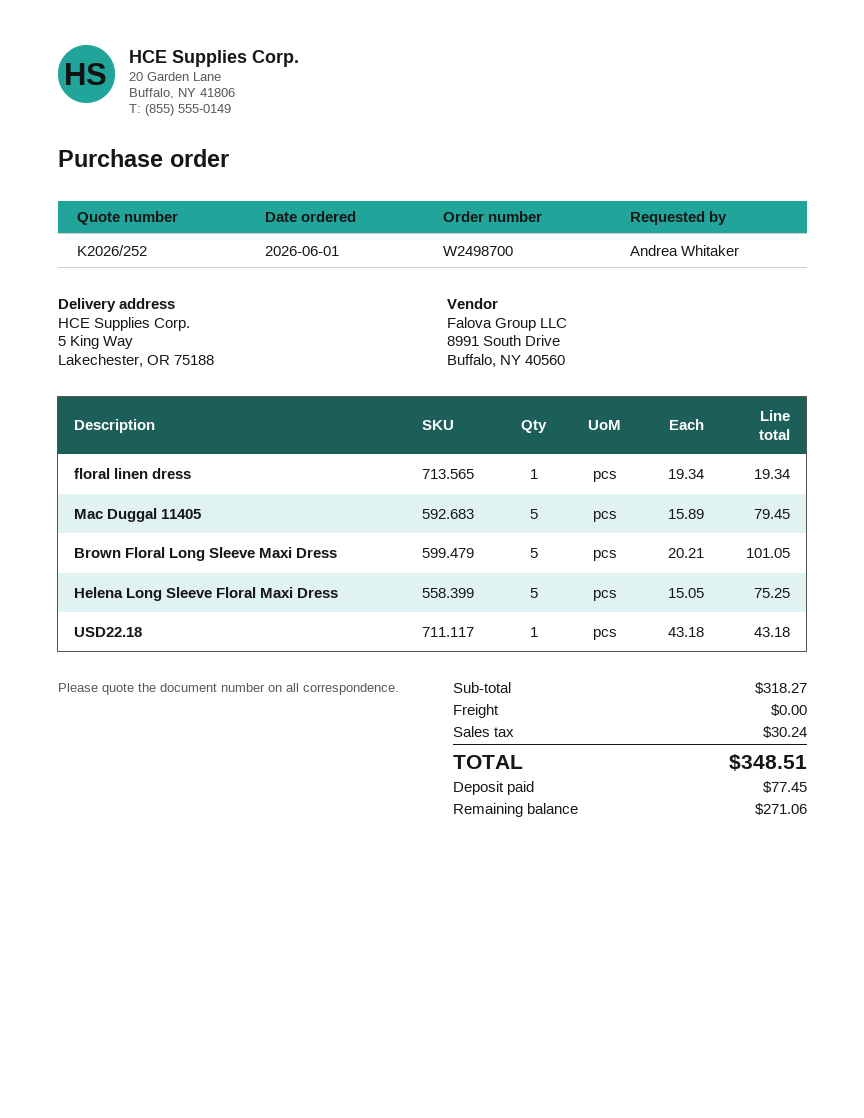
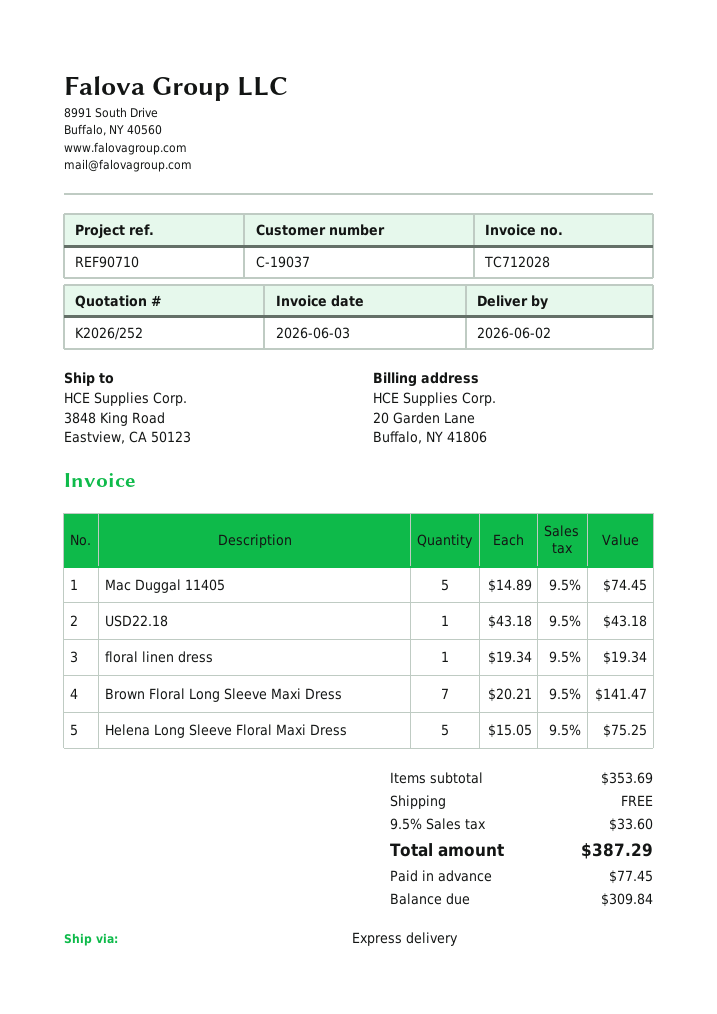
ship to: 5 King Way, Lakechester, OR 75188 -> 3848 King Road, Eastview, CA 50123
Mac Duggal 11405: 5 x 15.89 = 79.45 -> 5 x 14.89 = 74.45
Brown Floral Long Sleeve Maxi Dress: 5 x 20.21 = 101.05 -> 7 x 20.21 = 141.47
subtotal: 318.27 -> 353.69
tax: 30.24 -> 33.60
total: 348.51 -> 387.29
balance: 271.06 -> 309.84

